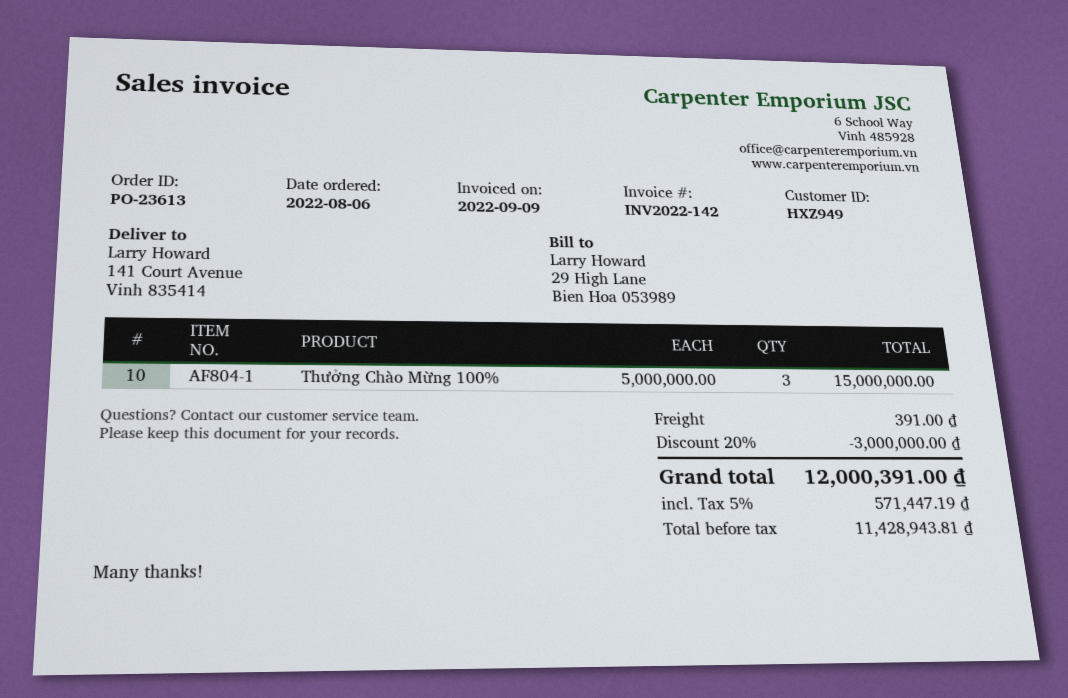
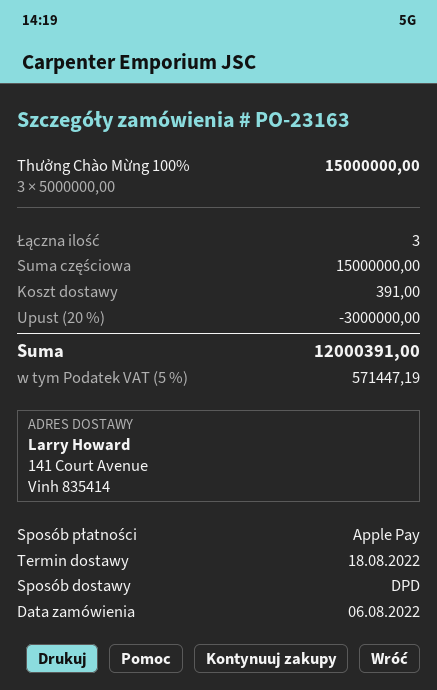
order number: PO-23613 -> PO-23163

